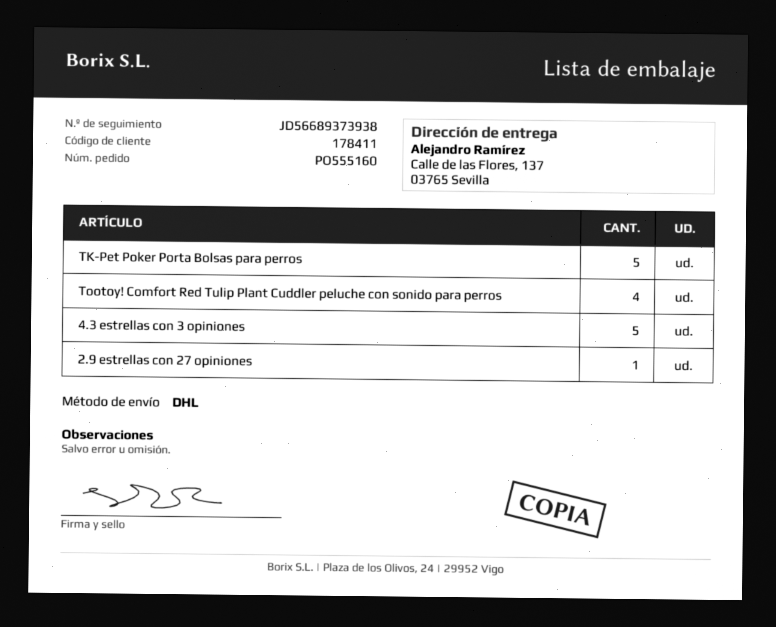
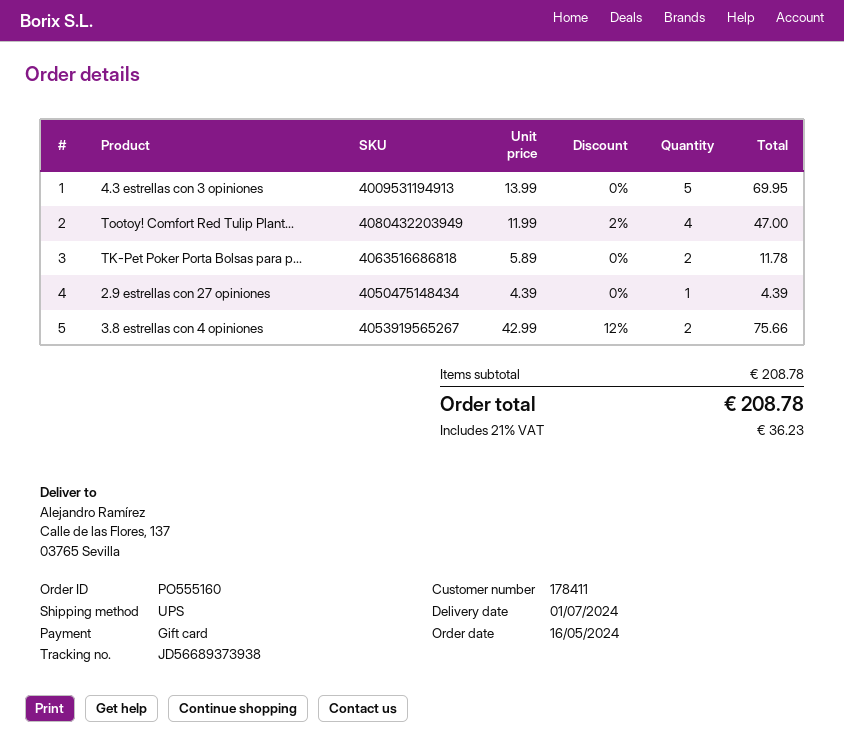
shipping method: DHL -> UPS
TK-Pet Poker Porta Bolsas para perros: 5 -> 2
3.8 estrellas con 4 opiniones: none -> 2

